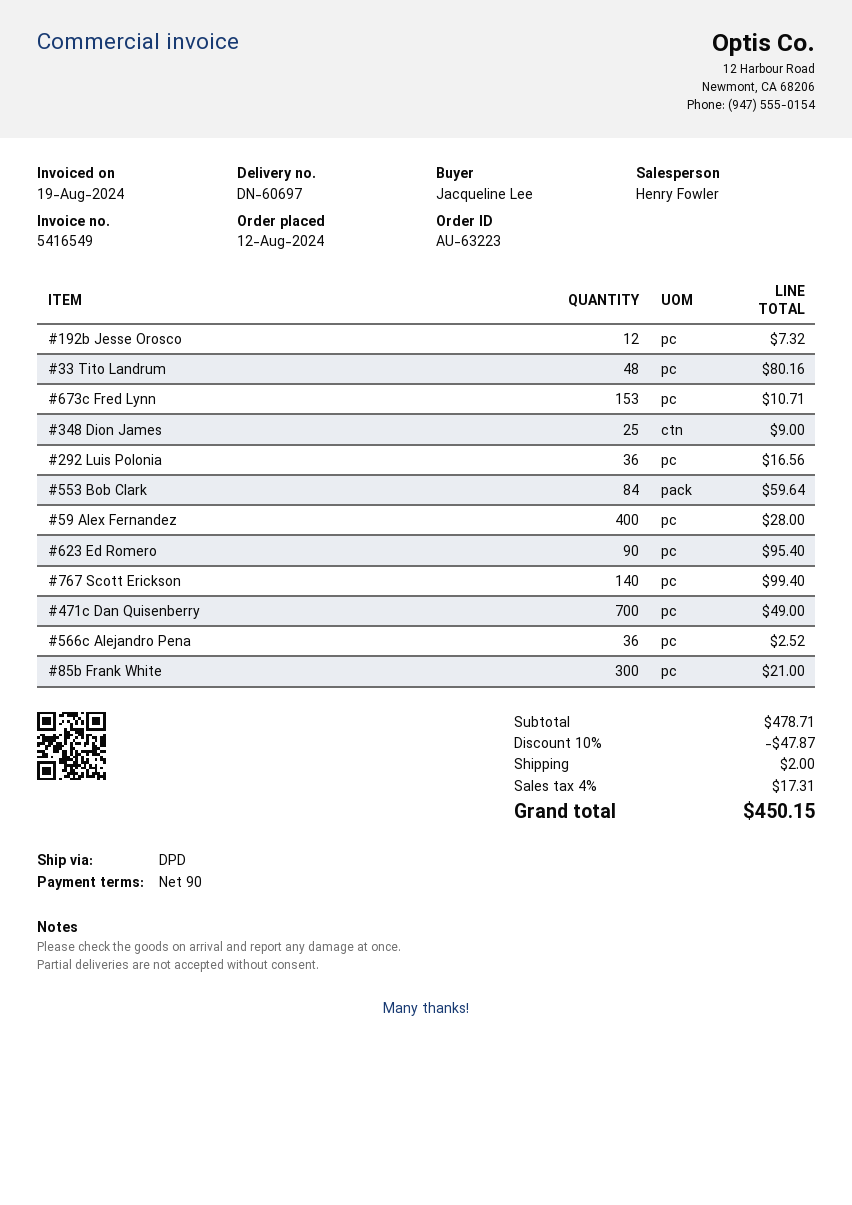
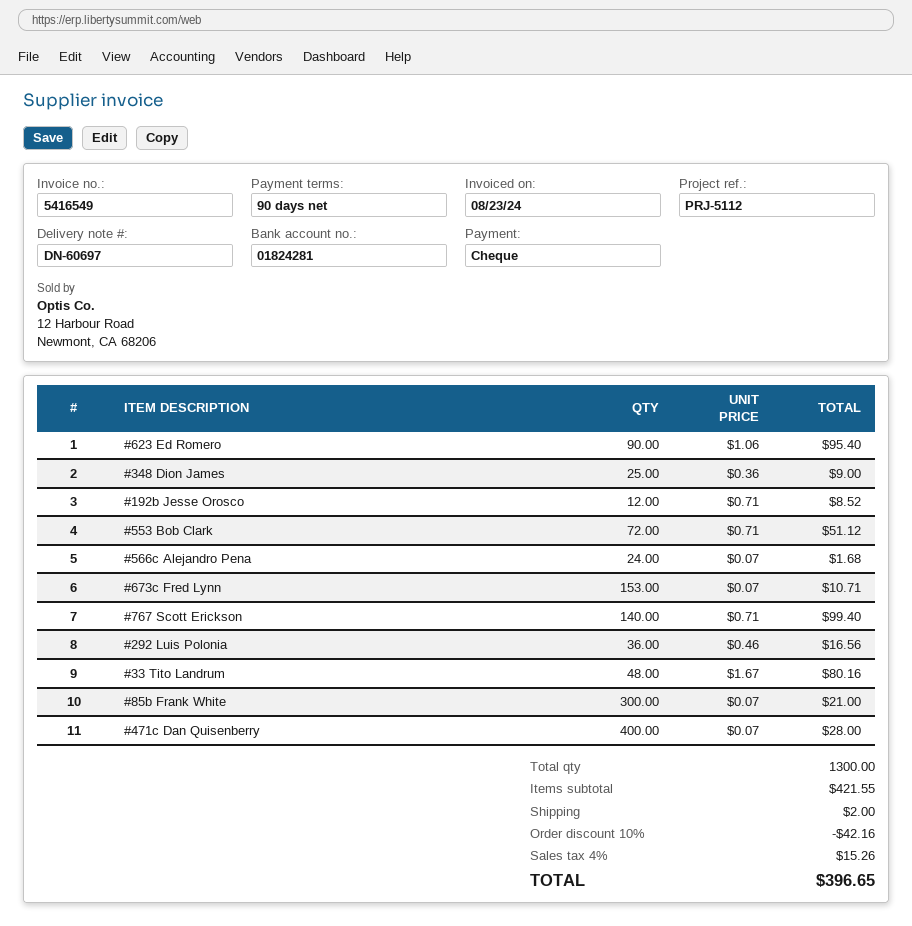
invoice date: 2024-08-19 -> 2024-08-23
#192b Jesse Orosco: 12 for 7.32 -> 12 for 8.52
#553 Bob Clark: 84 for 59.64 -> 72 for 51.12
#59 Alex Fernandez: 400 for 28.00 -> none
#471c Dan Quisenberry: 700 for 49.00 -> 400 for 28.00
#566c Alejandro Pena: 36 for 2.52 -> 24 for 1.68
subtotal: 478.71 -> 421.55
discount: 10% = 47.87 -> 10% = 42.16
tax: 4% = 17.31 -> 4% = 15.26
total: 450.15 -> 396.65

